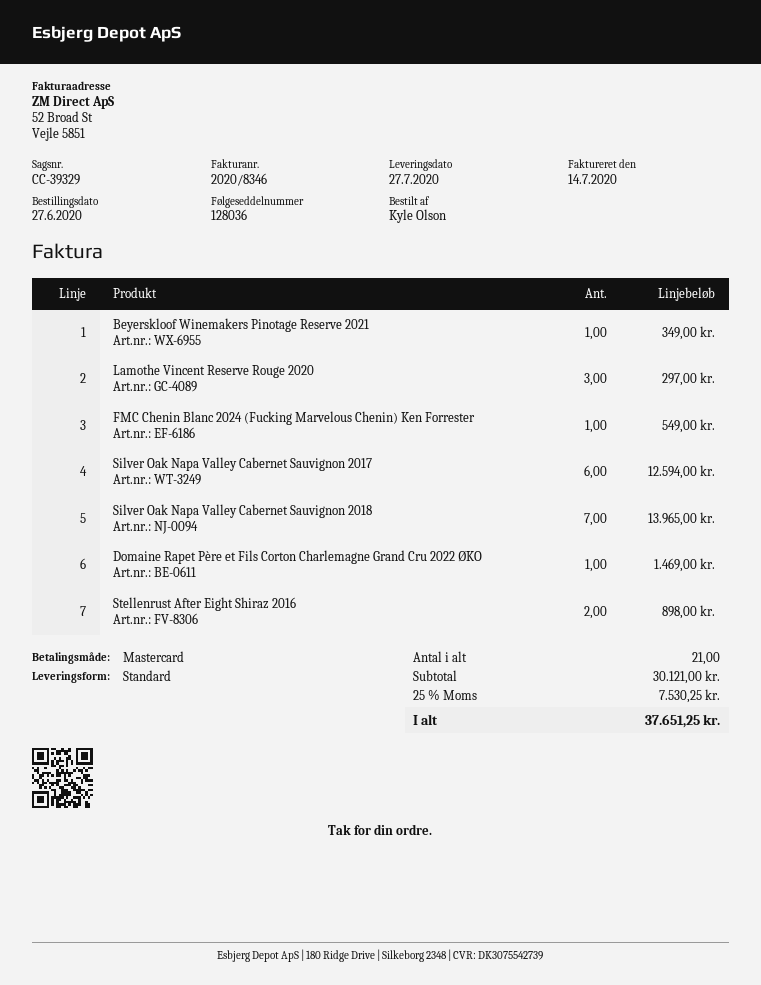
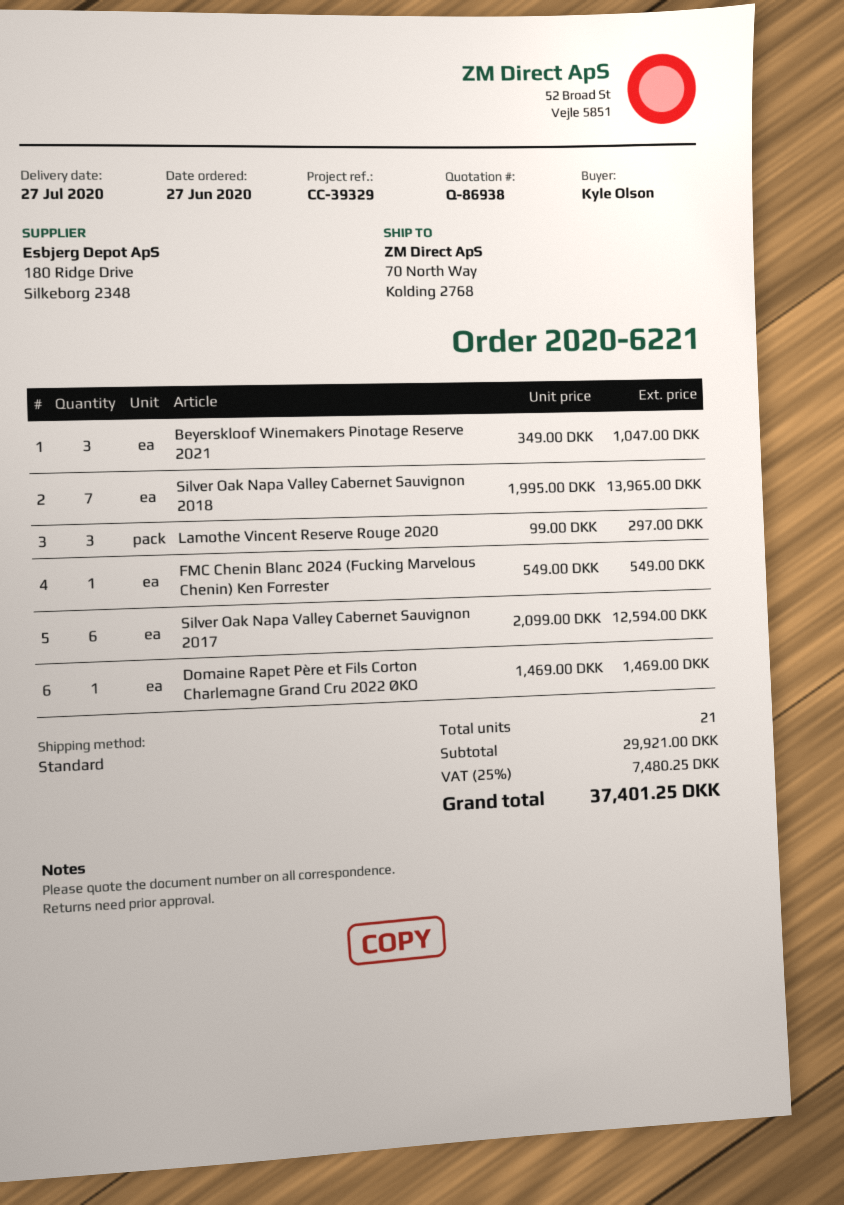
Beyerskloof Winemakers Pinotage Reserve 2021: 1 for 349.00 -> 3 for 1047.00
Stellenrust After Eight Shiraz 2016: 2 for 898.00 -> none
subtotal: 30121.00 -> 29921.00
tax: 25% = 7530.25 -> 25% = 7480.25
total: 37651.25 -> 37401.25

